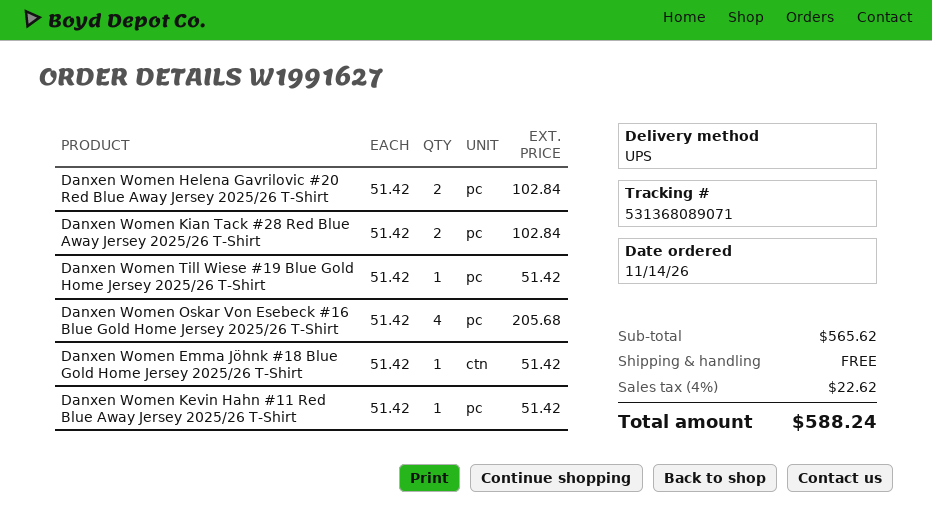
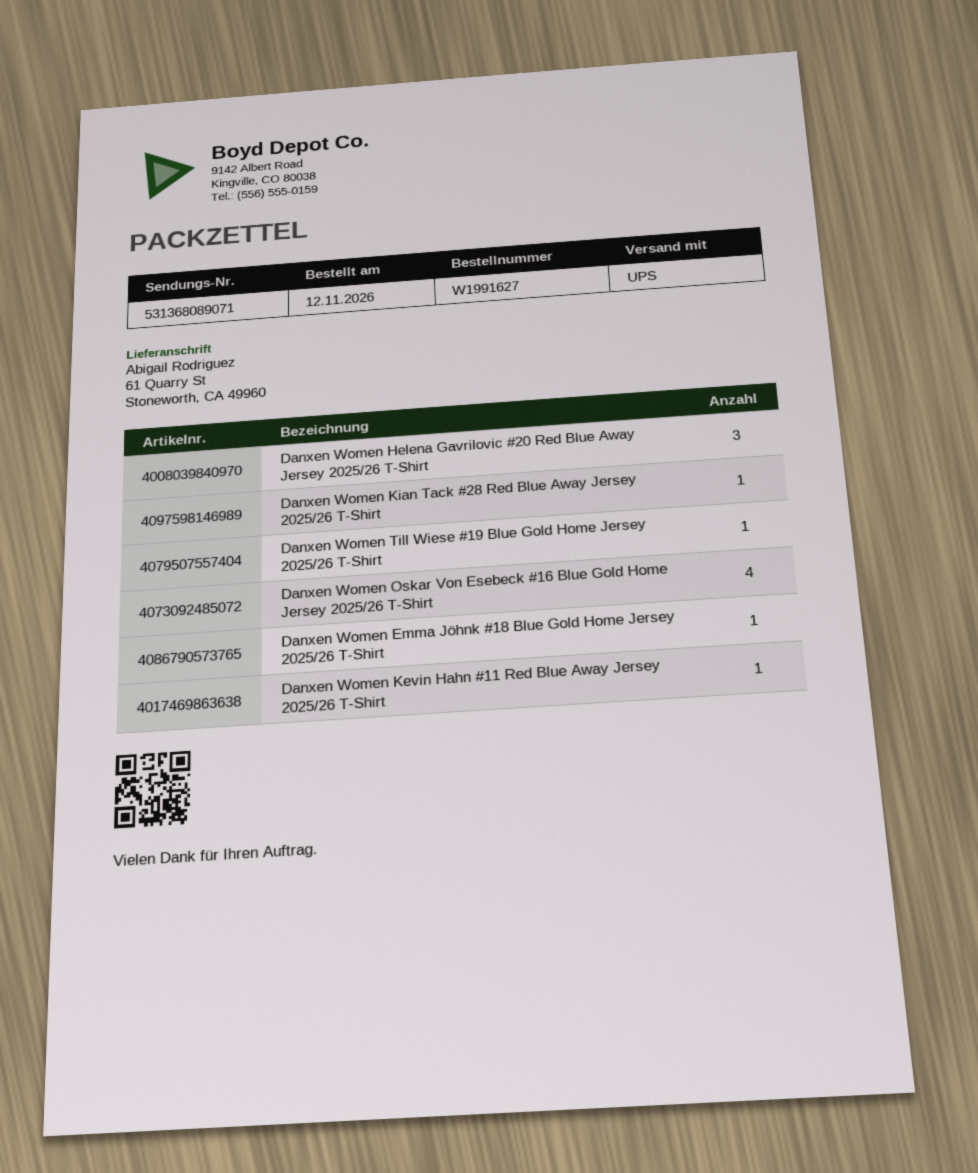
order date: 2026-11-14 -> 2026-11-12
Danxen Women Helena Gavrilovic #20 Red Blue Away Jersey 2025/26 T-Shirt: 2 -> 3
Danxen Women Kian Tack #28 Red Blue Away Jersey 2025/26 T-Shirt: 2 -> 1

